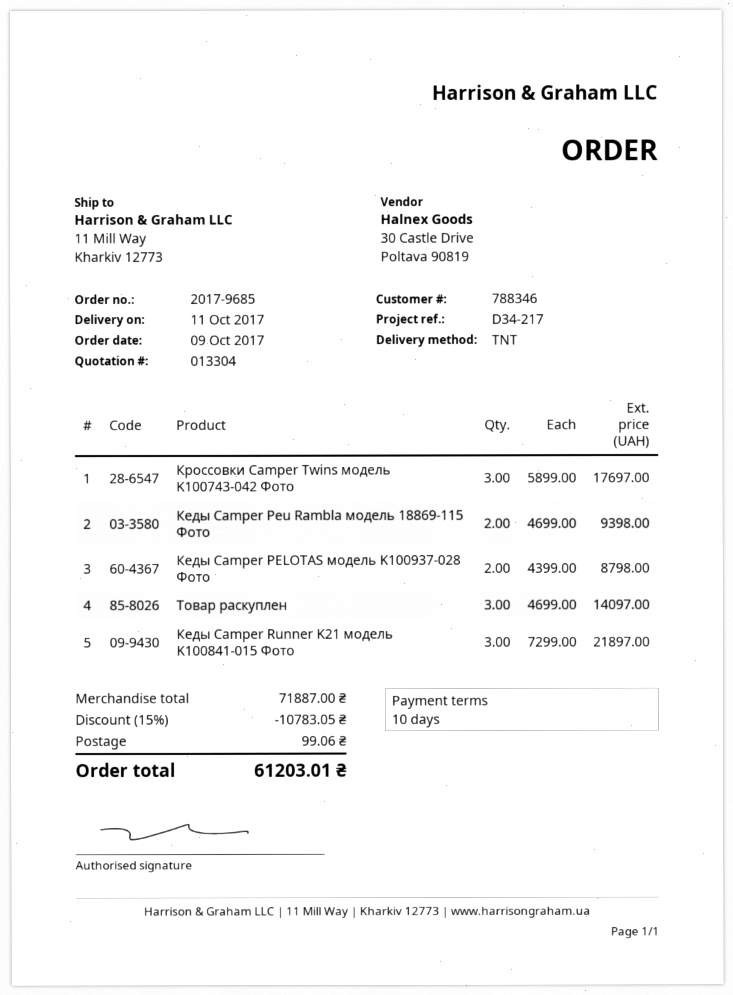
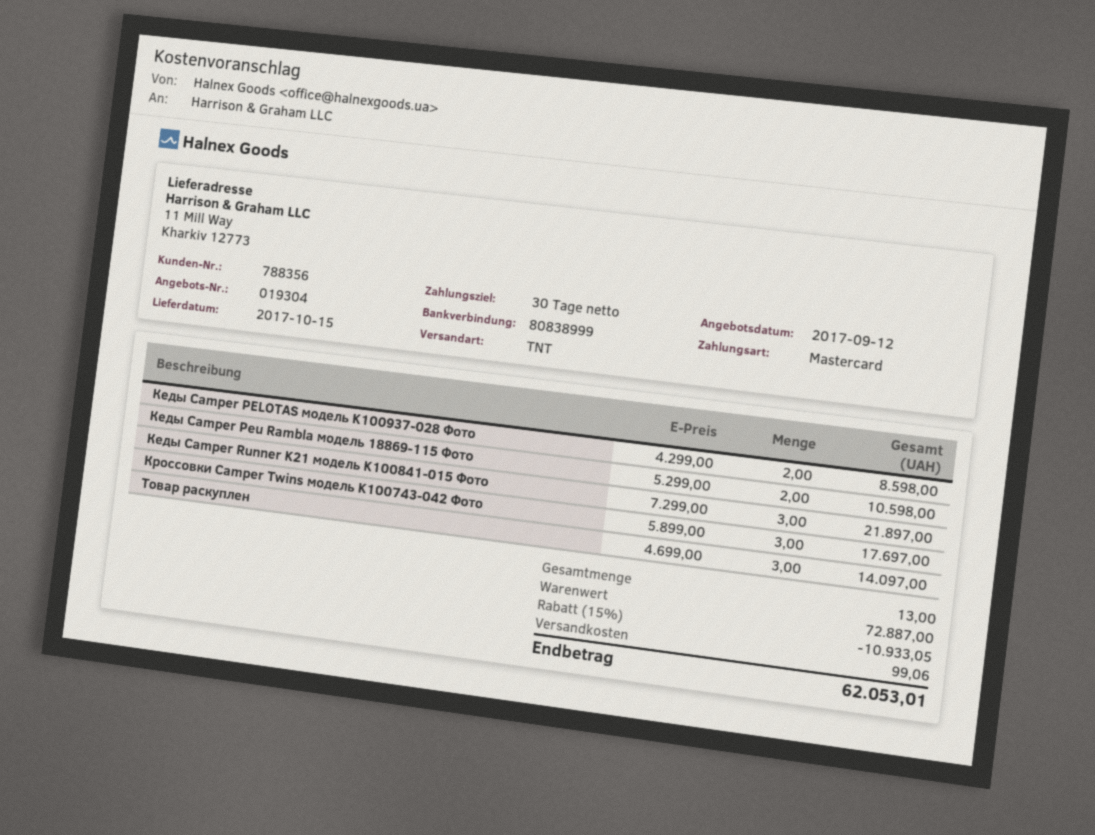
quote number: 013304 -> 019304
delivery date: 2017-10-11 -> 2017-10-15
payment terms: 10 days -> 30 days
customer number: 788346 -> 788356
Кеды Camper Peu Rambla модель 18869-115 Фото: 2 x 4699.00 = 9398.00 -> 2 x 5299.00 = 10598.00
Кеды Camper PELOTAS модель K100937-028 Фото: 2 x 4399.00 = 8798.00 -> 2 x 4299.00 = 8598.00
subtotal: 71887.00 -> 72887.00
discount: 15% = 10783.05 -> 15% = 10933.05
total: 61203.01 -> 62053.01

